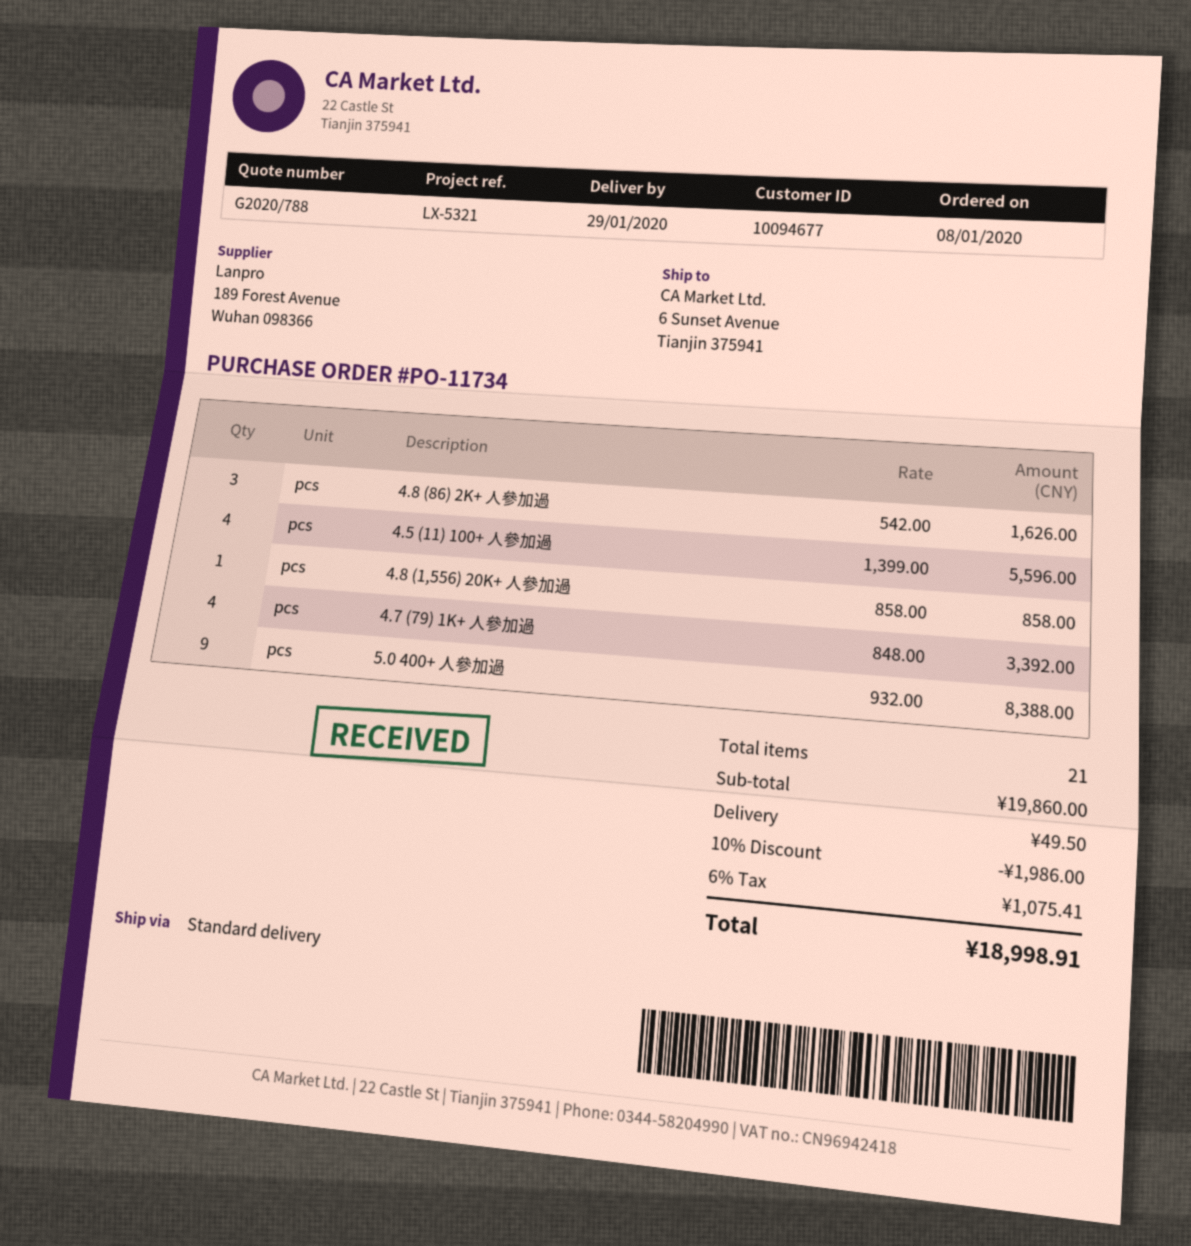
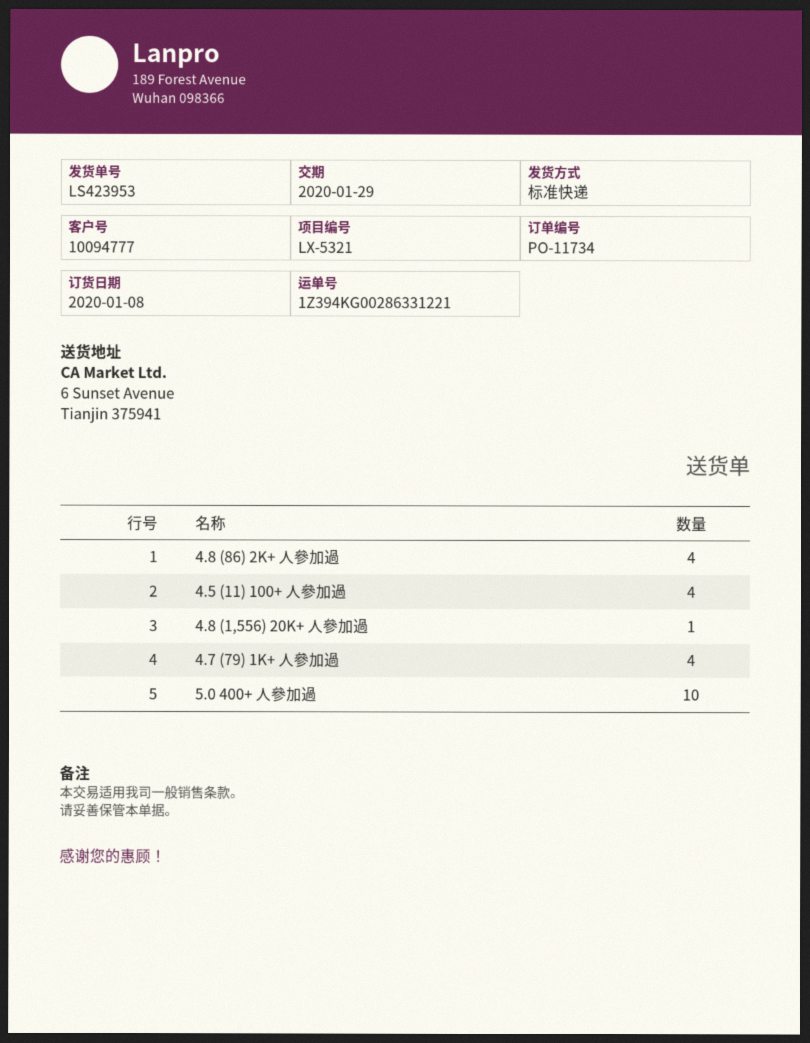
customer number: 10094677 -> 10094777
4.8 (86) 2K+ 人參加過: 3 -> 4
5.0 400+ 人參加過: 9 -> 10

